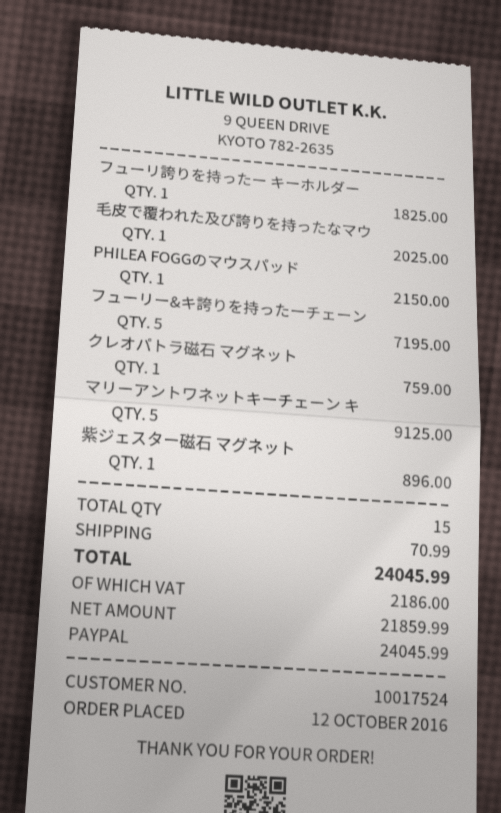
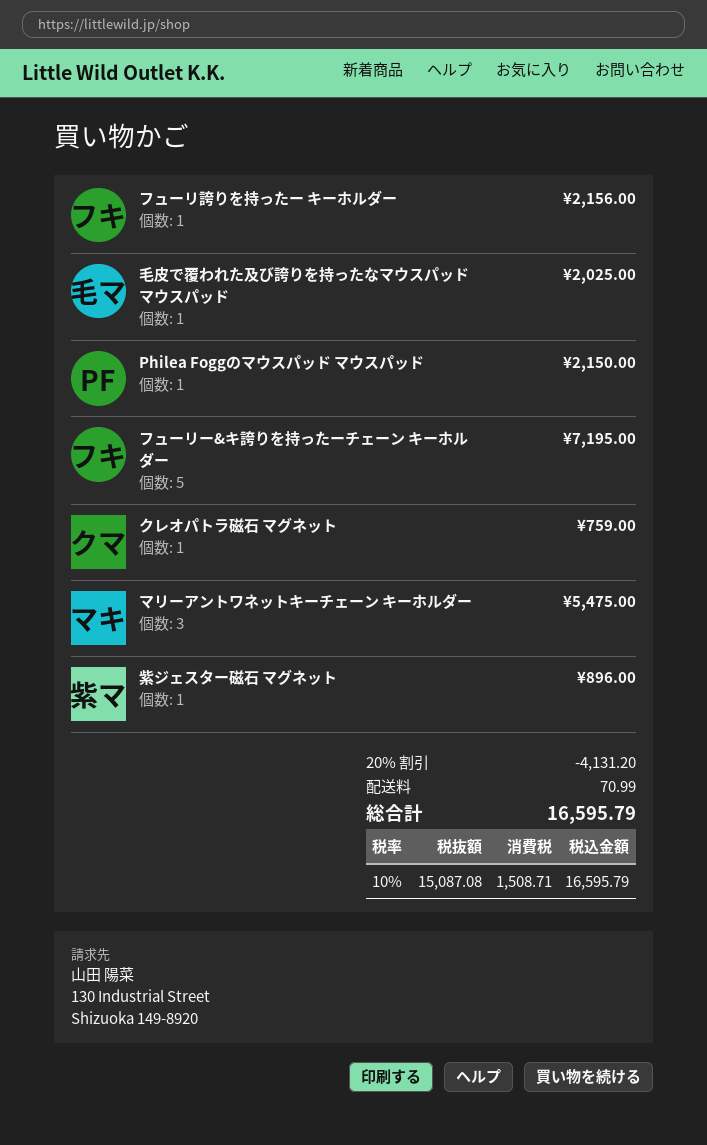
フューリ誇りを持ったー キーホルダー: 1 for 1825.00 -> 1 for 2156.00
マリーアントワネットキーチェーン キ: 5 for 9125.00 -> 3 for 5475.00
discount: none -> 20% = 4131.20
net: 21859.99 -> 15087.08
tax: 2186.00 -> 1508.71
total: 24045.99 -> 16595.79

